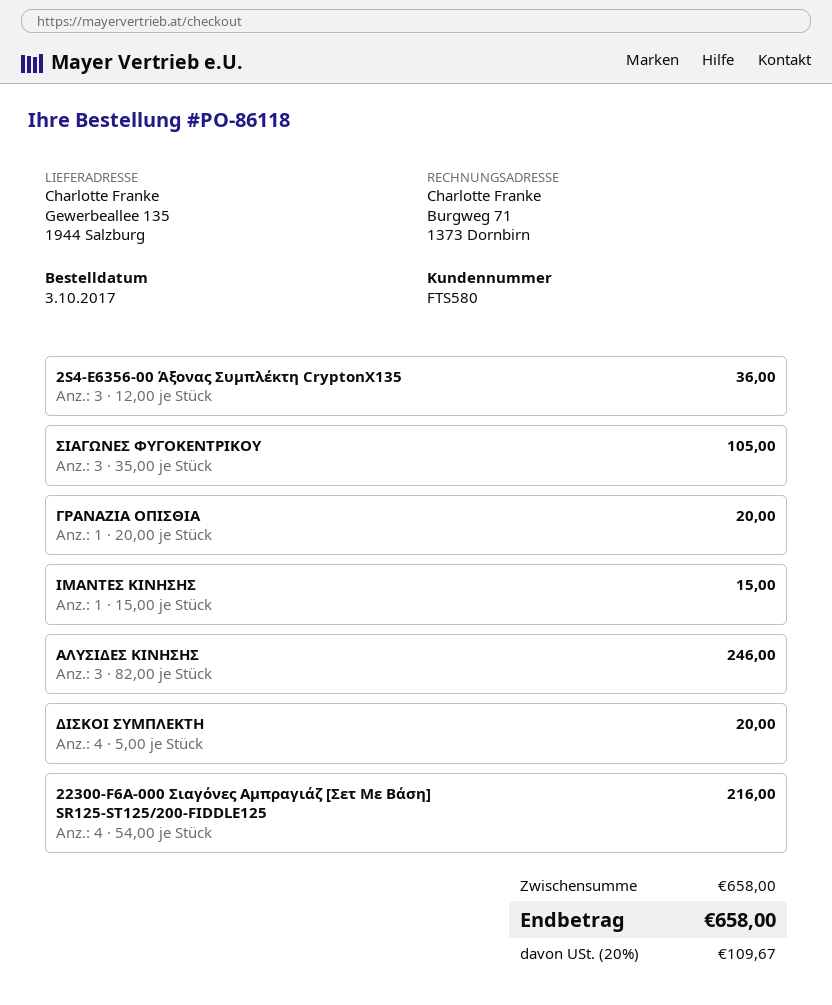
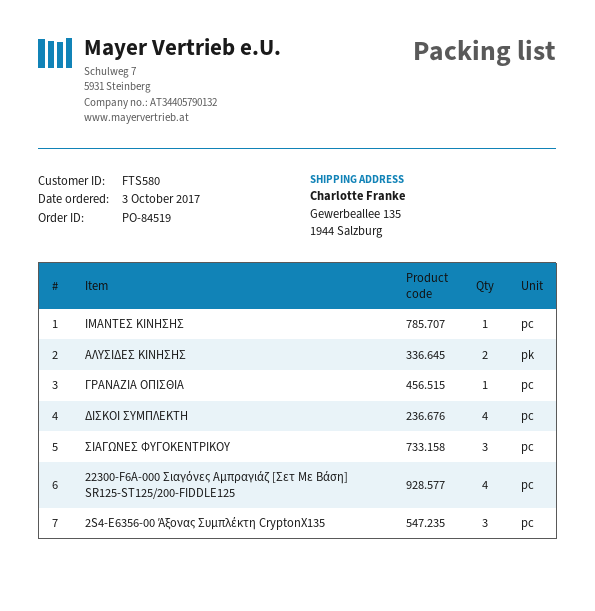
order number: PO-86118 -> PO-84519
ΑΛΥΣΙΔΕΣ ΚΙΝΗΣΗΣ: 3 -> 2

